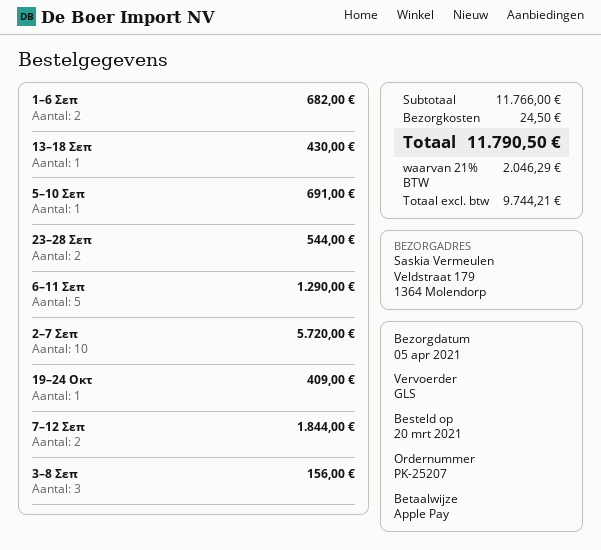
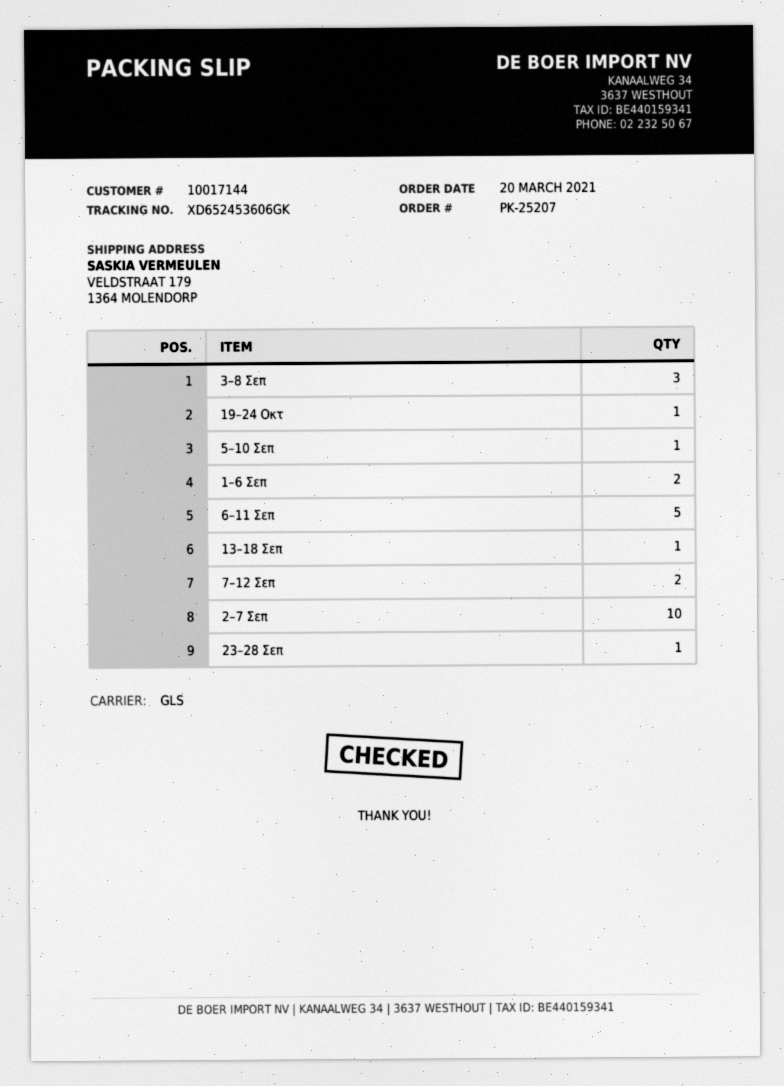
23–28 Σεπ: 2 -> 1

